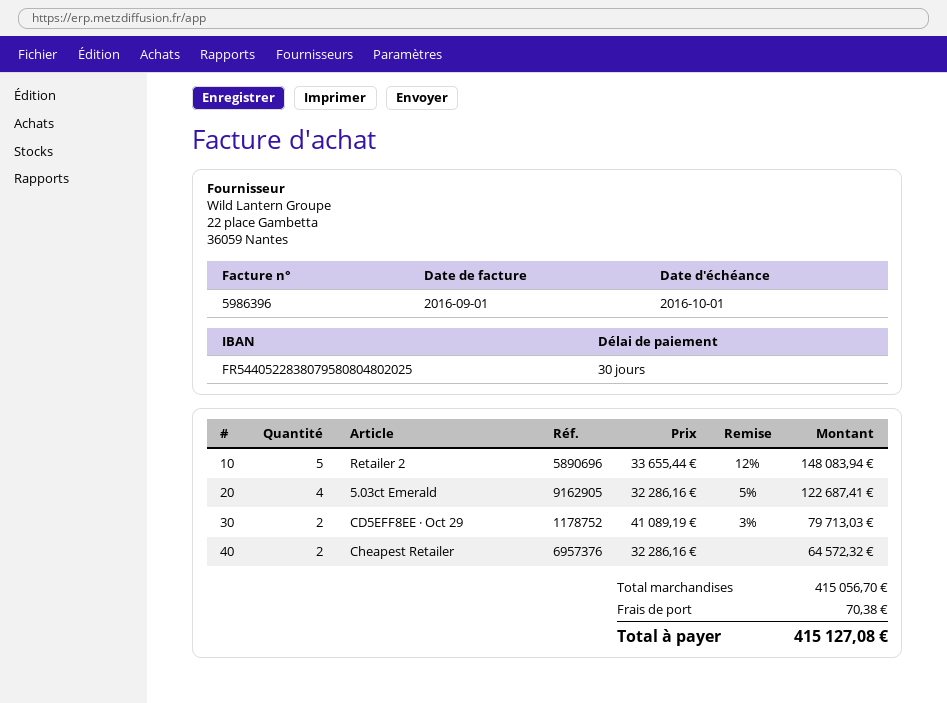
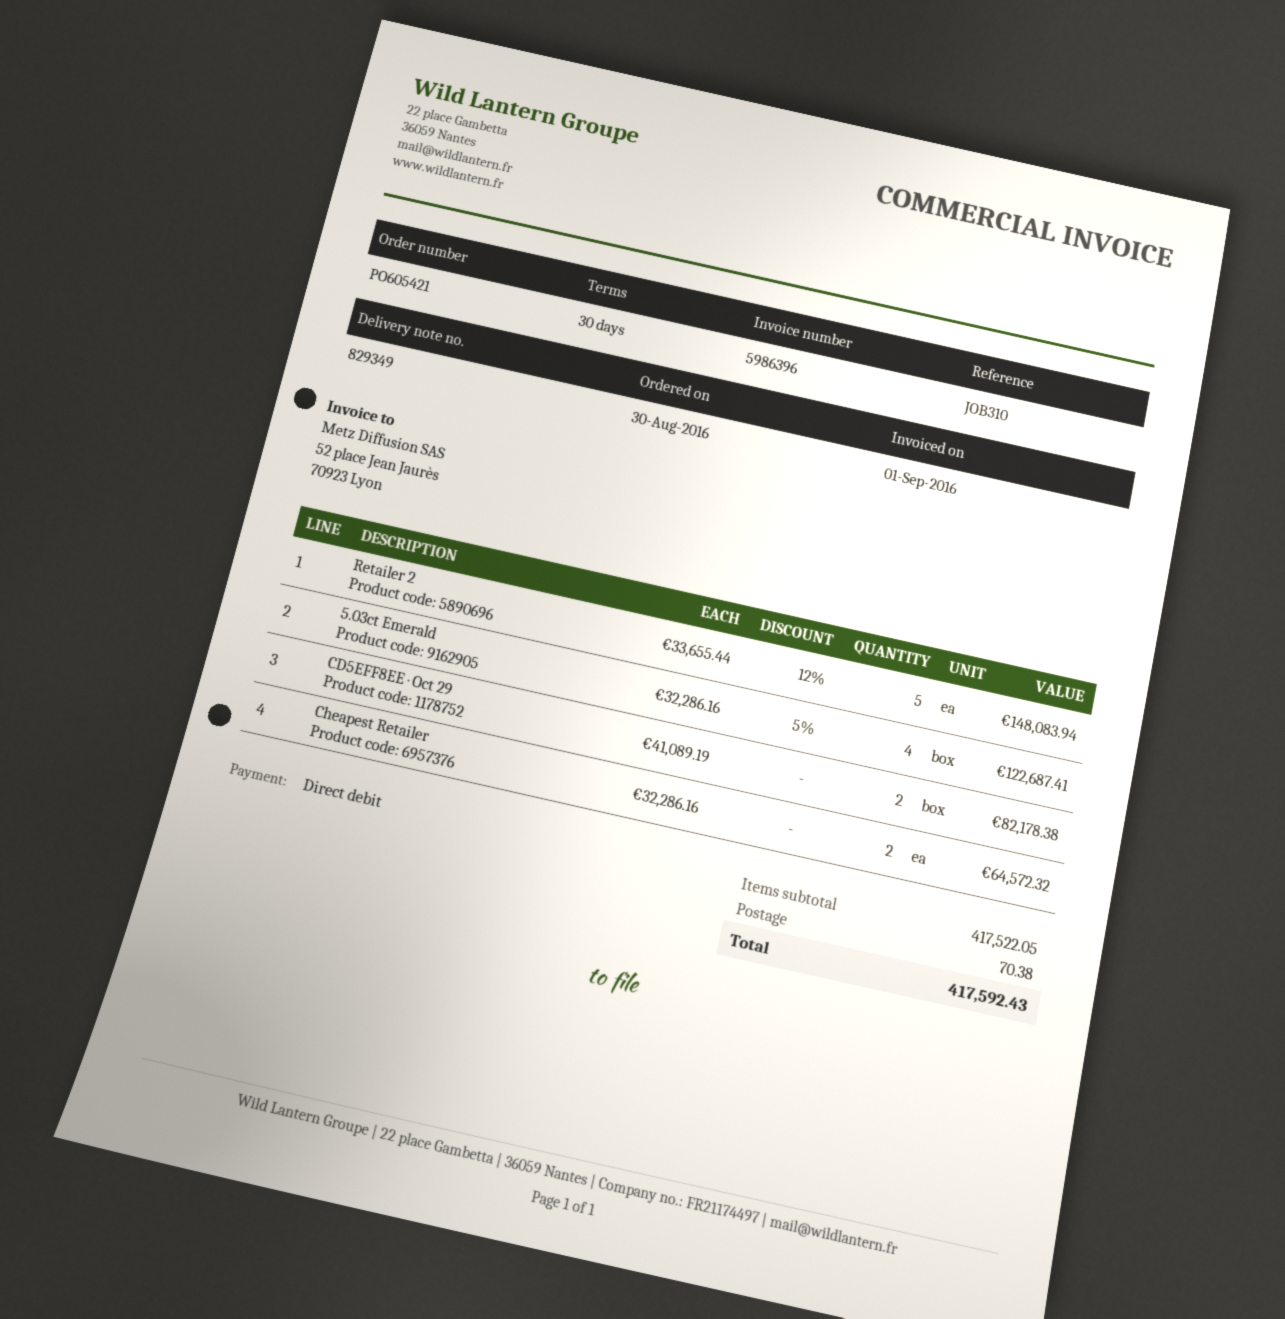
CD5EFF8EE · Oct 29: 2 x 41089.19 - 3% = 79713.03 -> 2 x 41089.19 = 82178.38
subtotal: 415056.70 -> 417522.05
total: 415127.08 -> 417592.43

